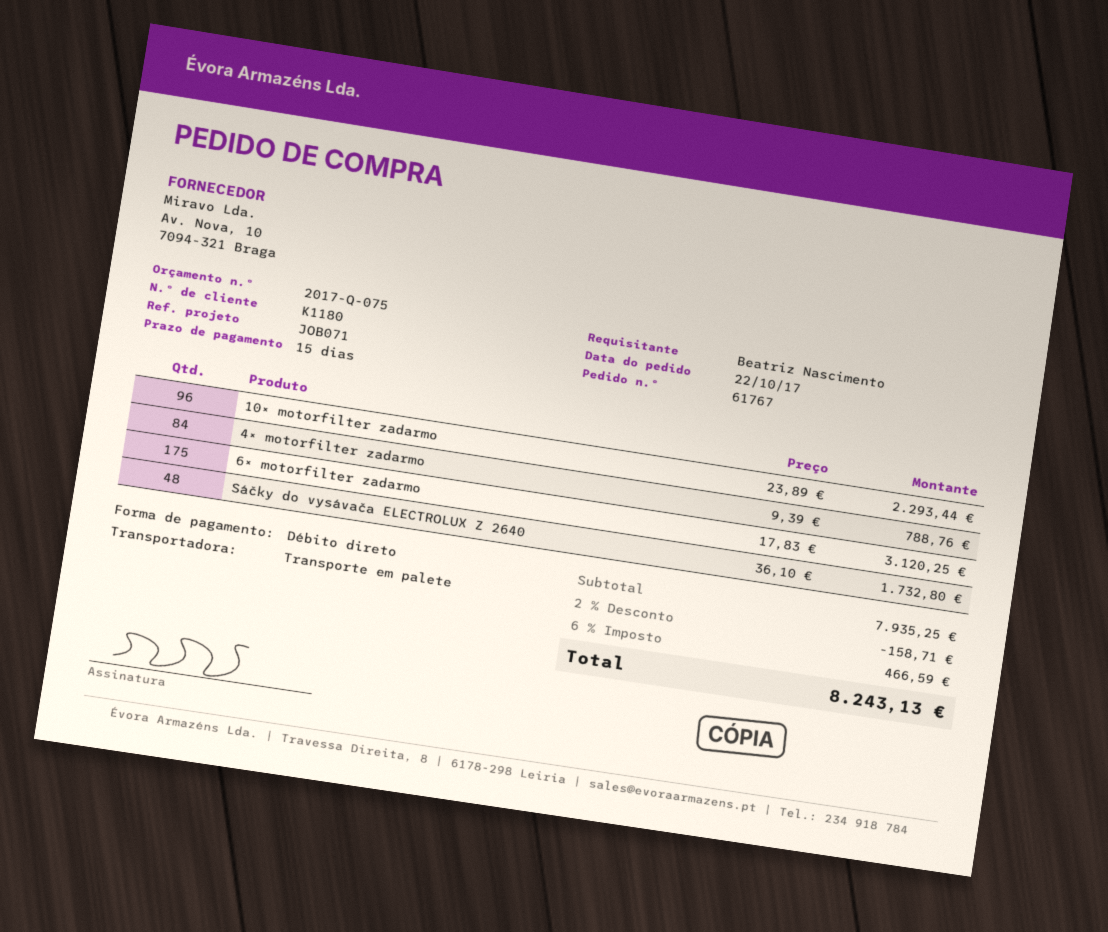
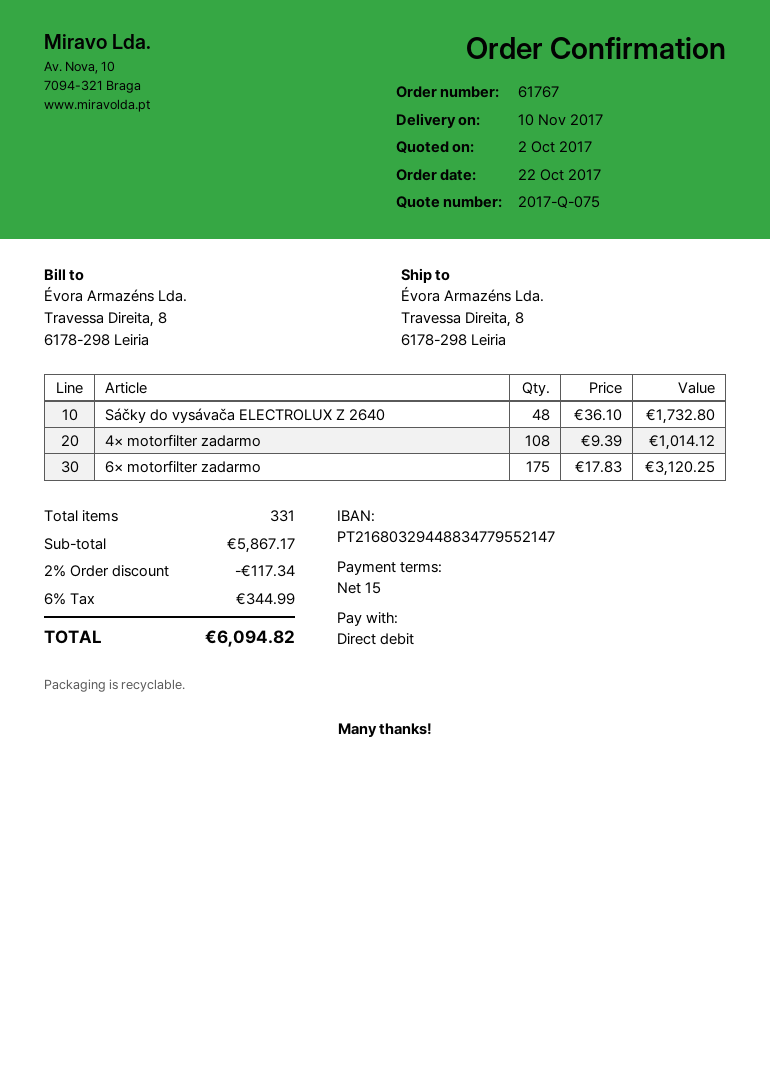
10× motorfilter zadarmo: 96 x 23.89 = 2293.44 -> none
4× motorfilter zadarmo: 84 x 9.39 = 788.76 -> 108 x 9.39 = 1014.12
subtotal: 7935.25 -> 5867.17
discount: 2% = 158.71 -> 2% = 117.34
tax: 6% = 466.59 -> 6% = 344.99
total: 8243.13 -> 6094.82

